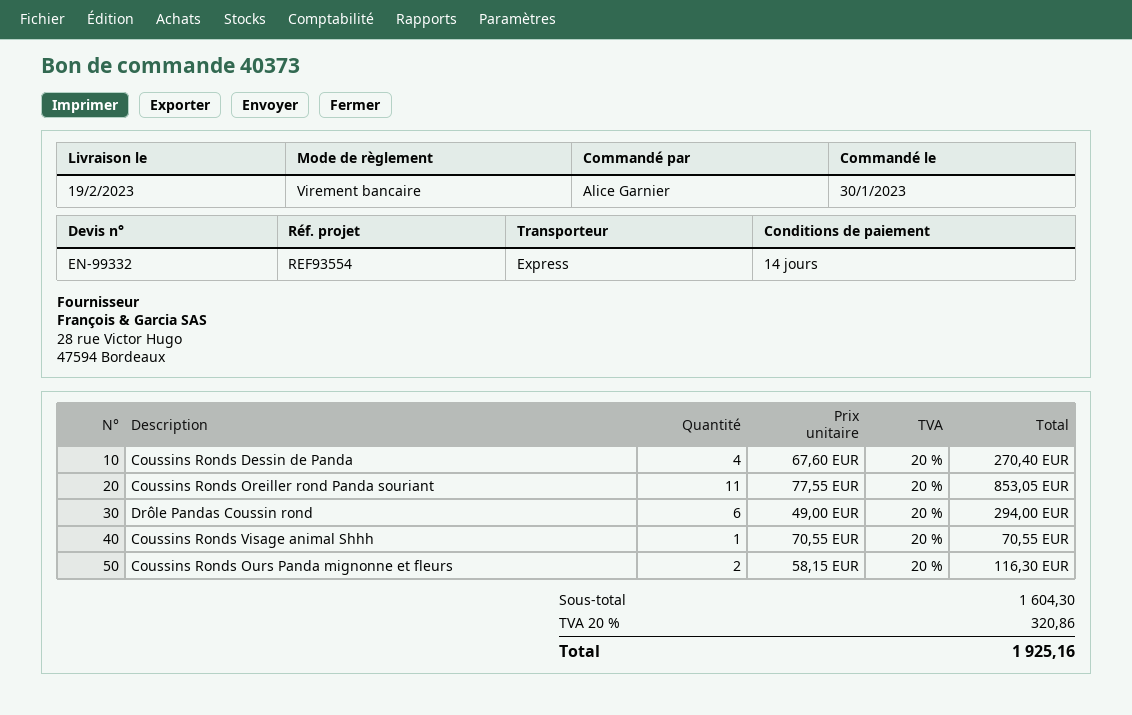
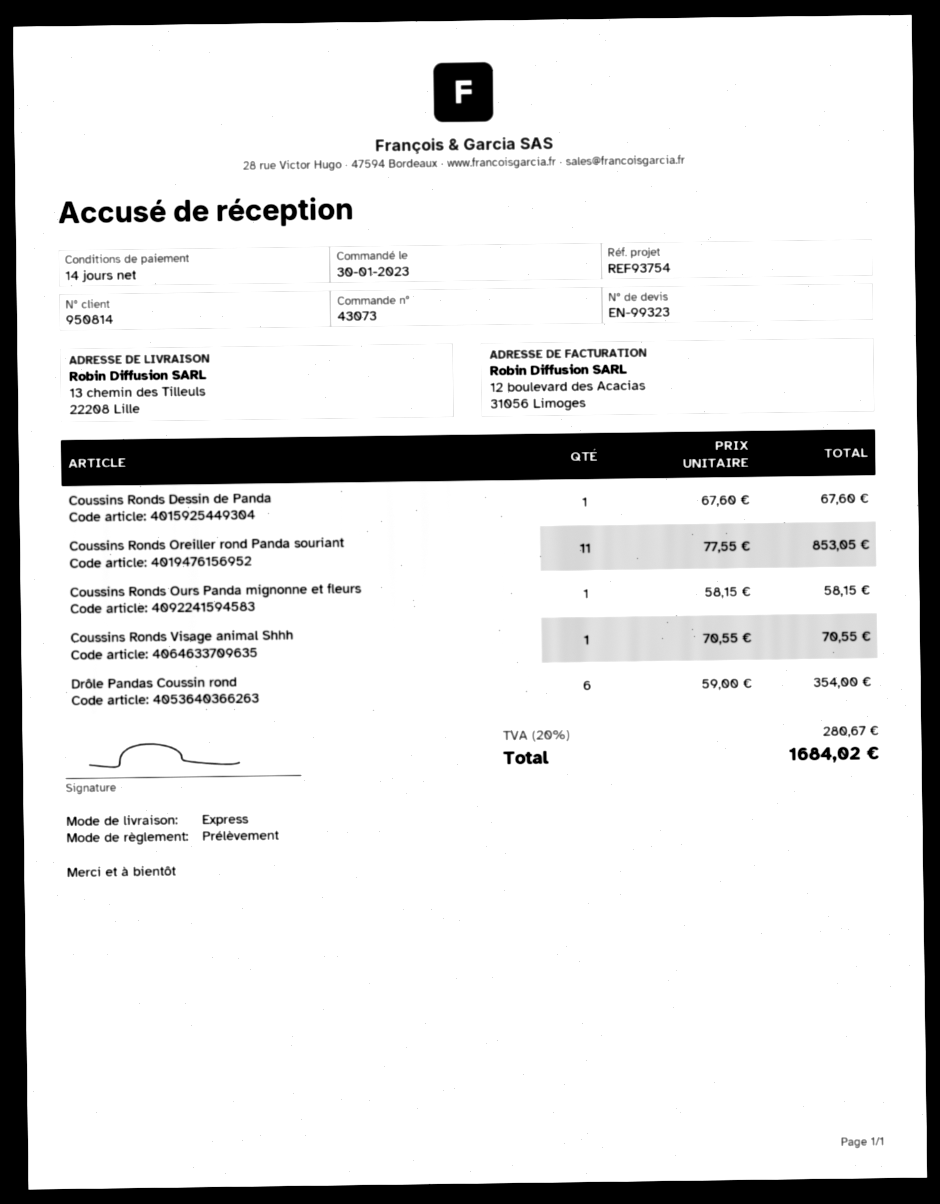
quote number: EN-99332 -> EN-99323
order number: 40373 -> 43073
reference: REF93554 -> REF93754
payment method: bank transfer -> direct debit
Coussins Ronds Dessin de Panda: 4 x 67.60 = 270.40 -> 1 x 67.60 = 67.60
Drôle Pandas Coussin rond: 6 x 49.00 = 294.00 -> 6 x 59.00 = 354.00
Coussins Ronds Ours Panda mignonne et fleurs: 2 x 58.15 = 116.30 -> 1 x 58.15 = 58.15
tax: 20% = 320.86 -> 20% = 280.67
total: 1925.16 -> 1684.02

